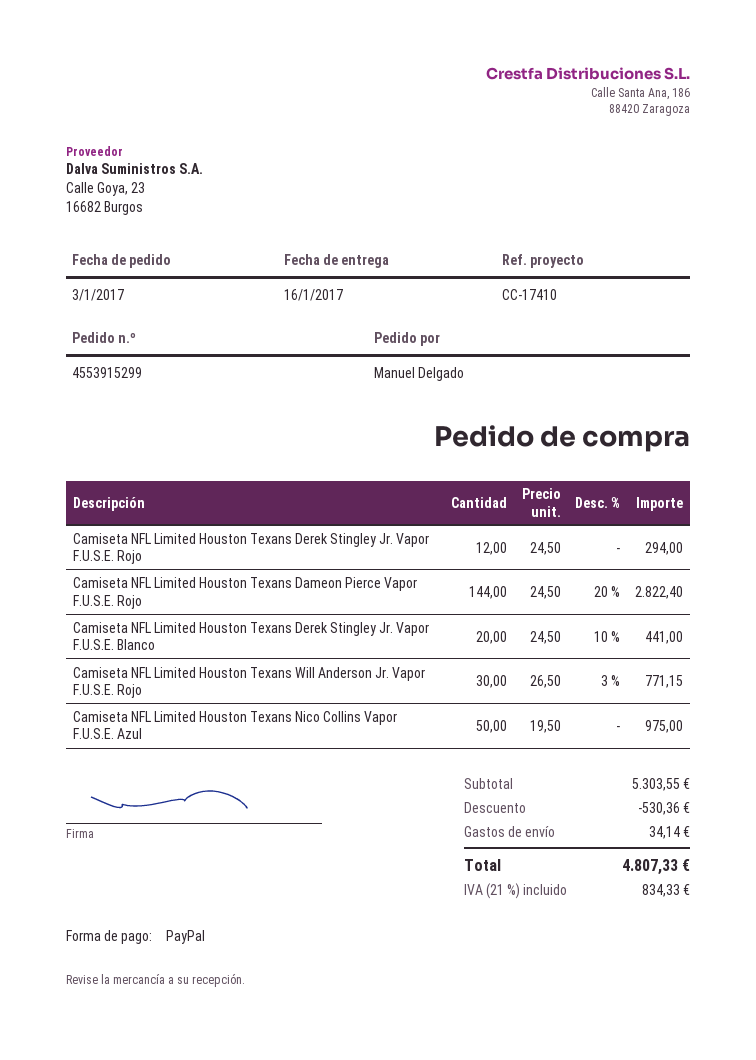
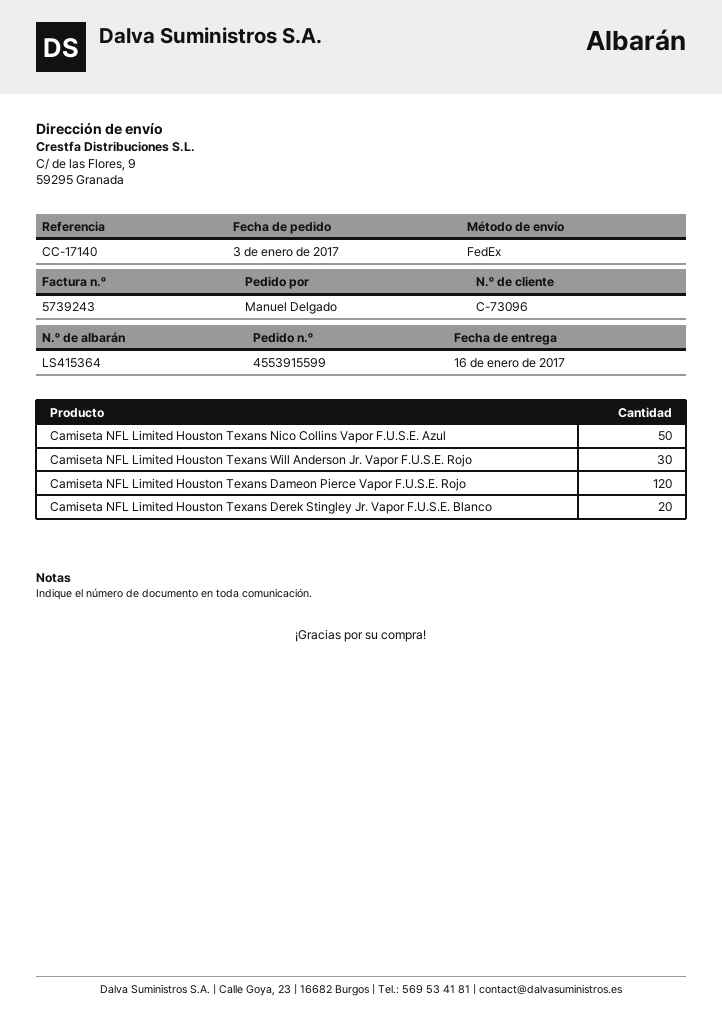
order number: 4553915299 -> 4553915599
reference: CC-17410 -> CC-17140
Camiseta NFL Limited Houston Texans Derek Stingley Jr. Vapor F.U.S.E. Rojo: 12 -> none
Camiseta NFL Limited Houston Texans Dameon Pierce Vapor F.U.S.E. Rojo: 144 -> 120

